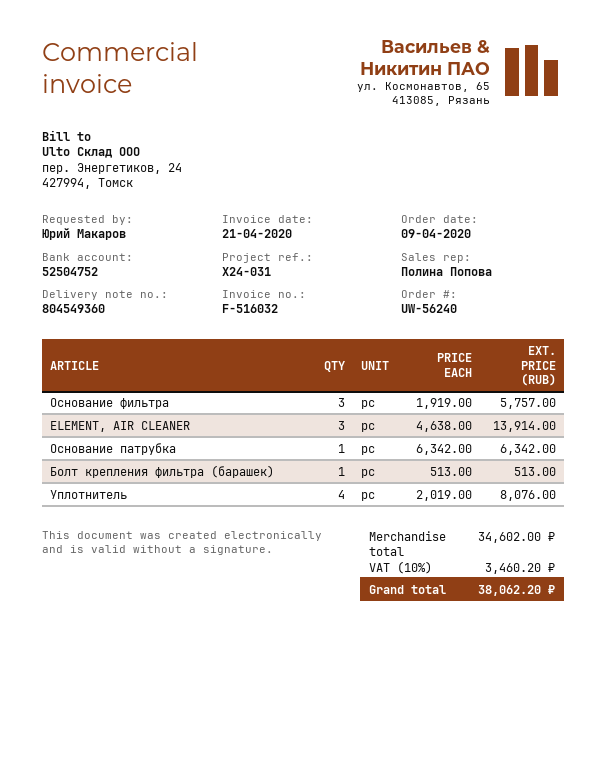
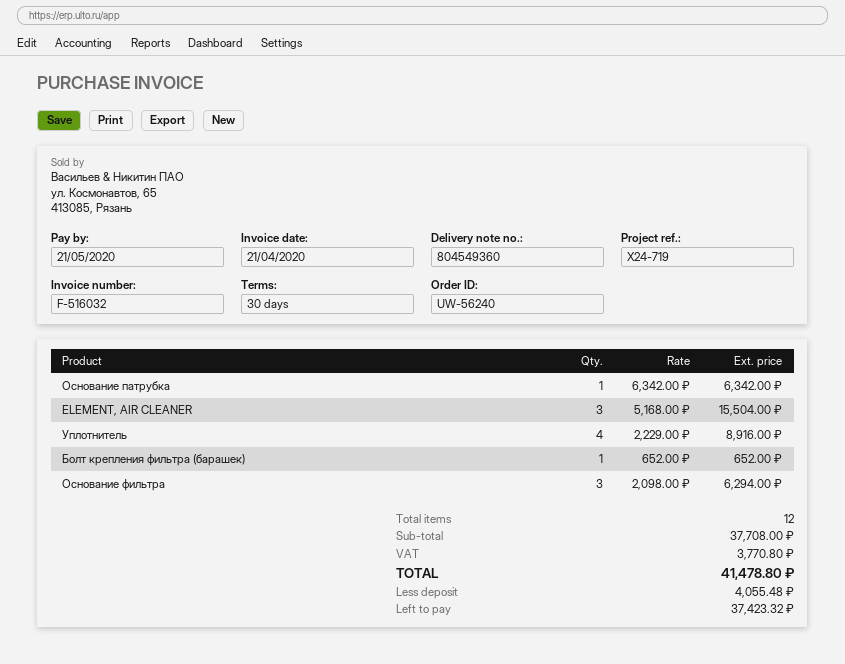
reference: X24-031 -> X24-719
Основание фильтра: 3 x 1919.00 = 5757.00 -> 3 x 2098.00 = 6294.00
ELEMENT, AIR CLEANER: 3 x 4638.00 = 13914.00 -> 3 x 5168.00 = 15504.00
Болт крепления фильтра (барашек): 1 x 513.00 = 513.00 -> 1 x 652.00 = 652.00
Уплотнитель: 4 x 2019.00 = 8076.00 -> 4 x 2229.00 = 8916.00
subtotal: 34602.00 -> 37708.00
tax: 3460.20 -> 3770.80
total: 38062.20 -> 41478.80

